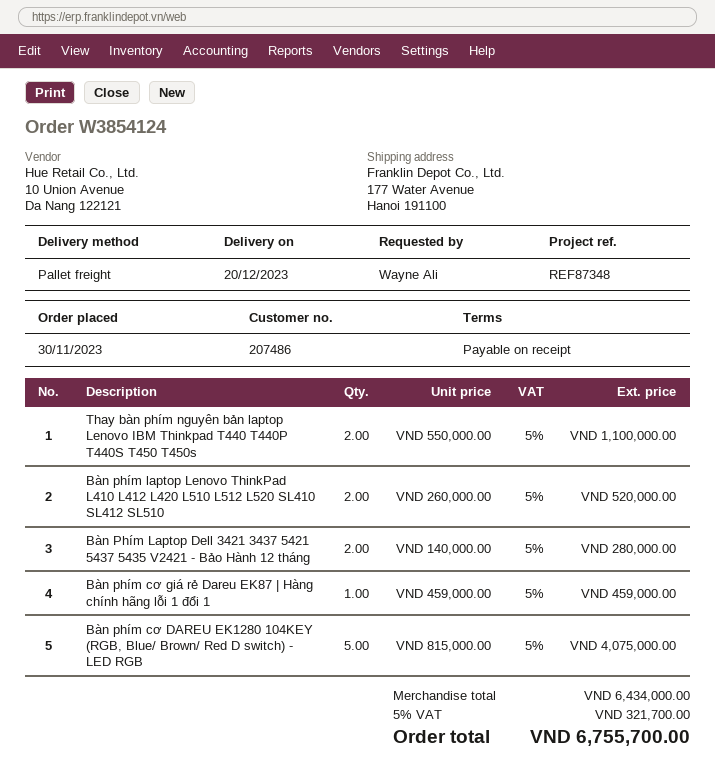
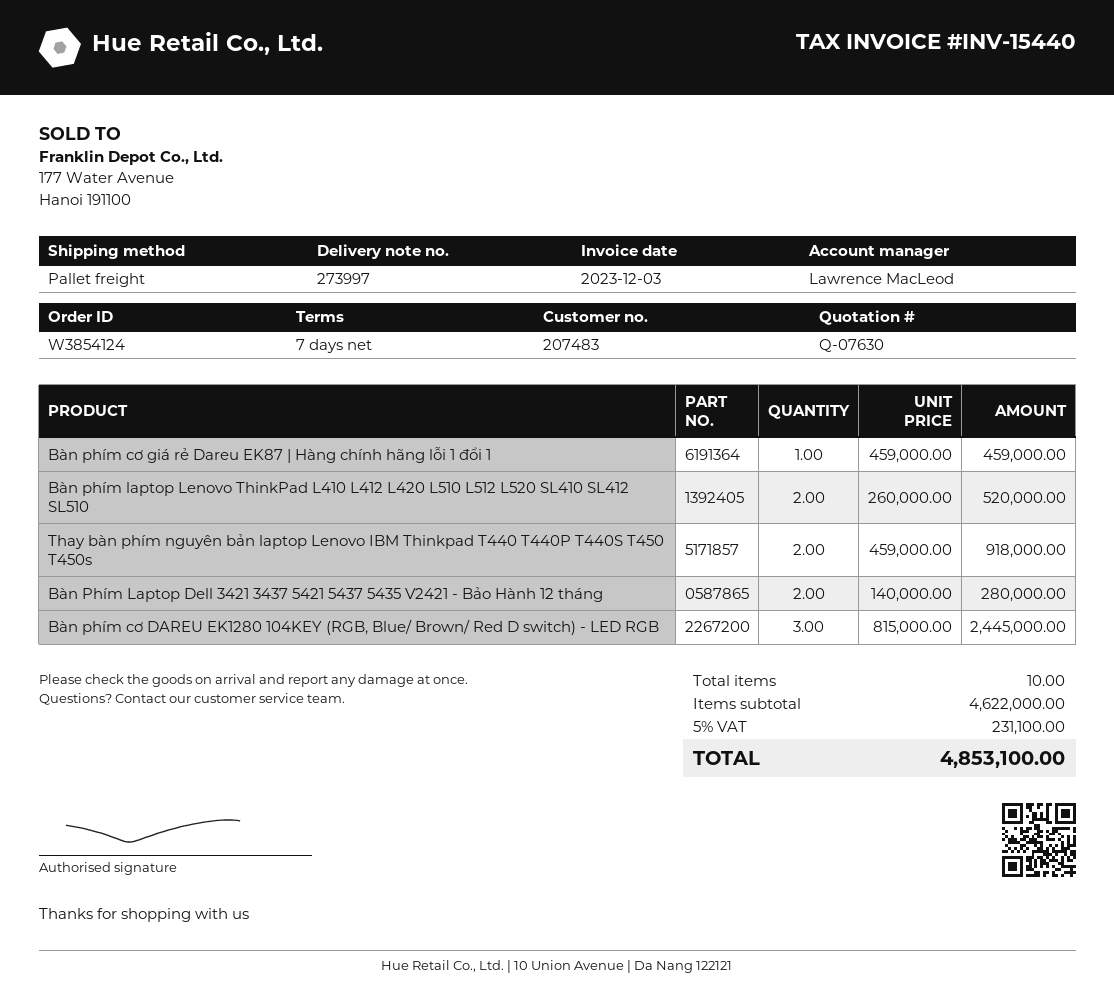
payment terms: on receipt -> 7 days
customer number: 207486 -> 207483
Thay bàn phím nguyên bản laptop Lenovo IBM Thinkpad T440 T440P T440S T450 T450s: 2 x 550000.00 = 1100000.00 -> 2 x 459000.00 = 918000.00
Bàn phím cơ DAREU EK1280 104KEY (RGB, Blue/ Brown/ Red D switch) - LED RGB: 5 x 815000.00 = 4075000.00 -> 3 x 815000.00 = 2445000.00
subtotal: 6434000.00 -> 4622000.00
tax: 5% = 321700.00 -> 5% = 231100.00
total: 6755700.00 -> 4853100.00

